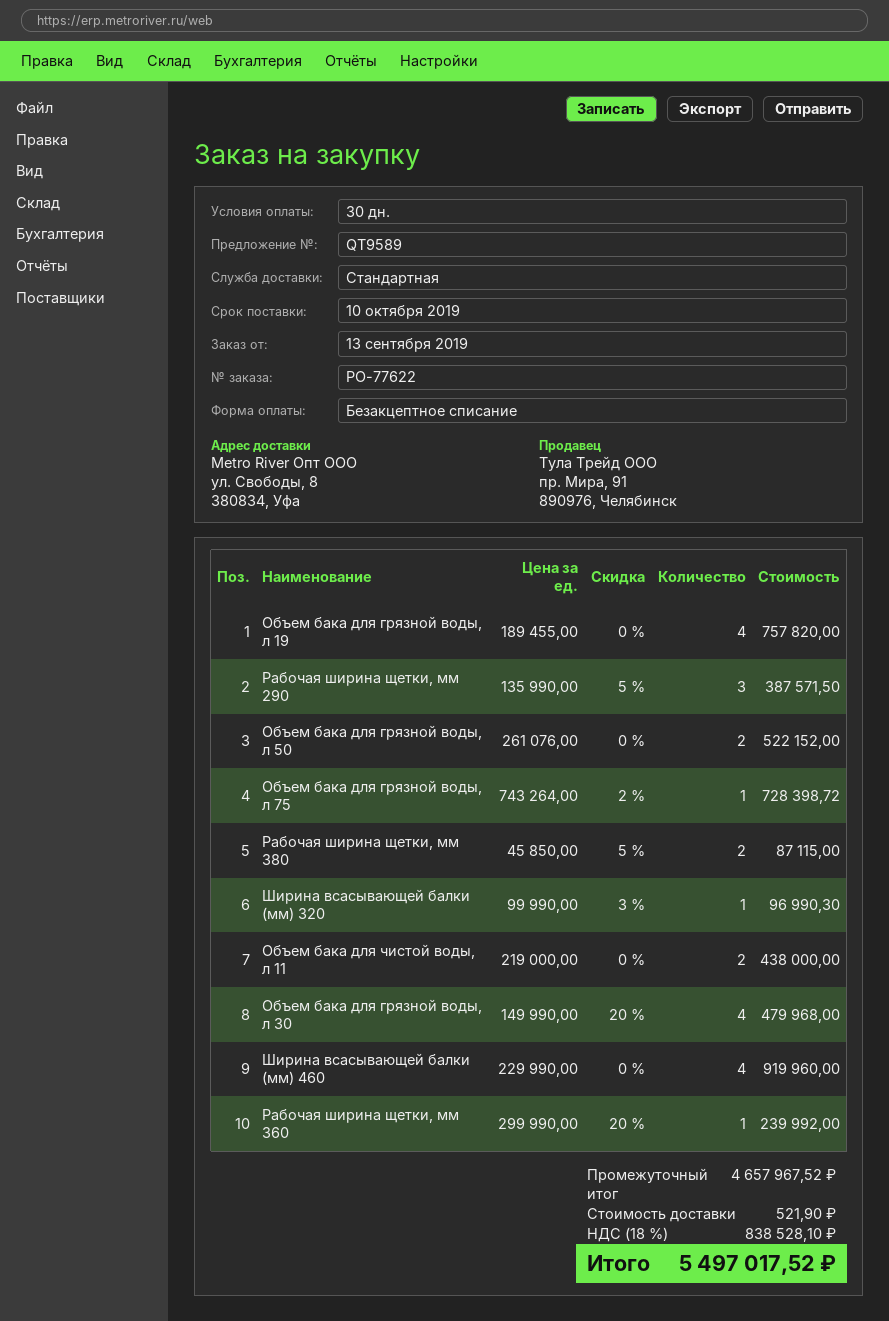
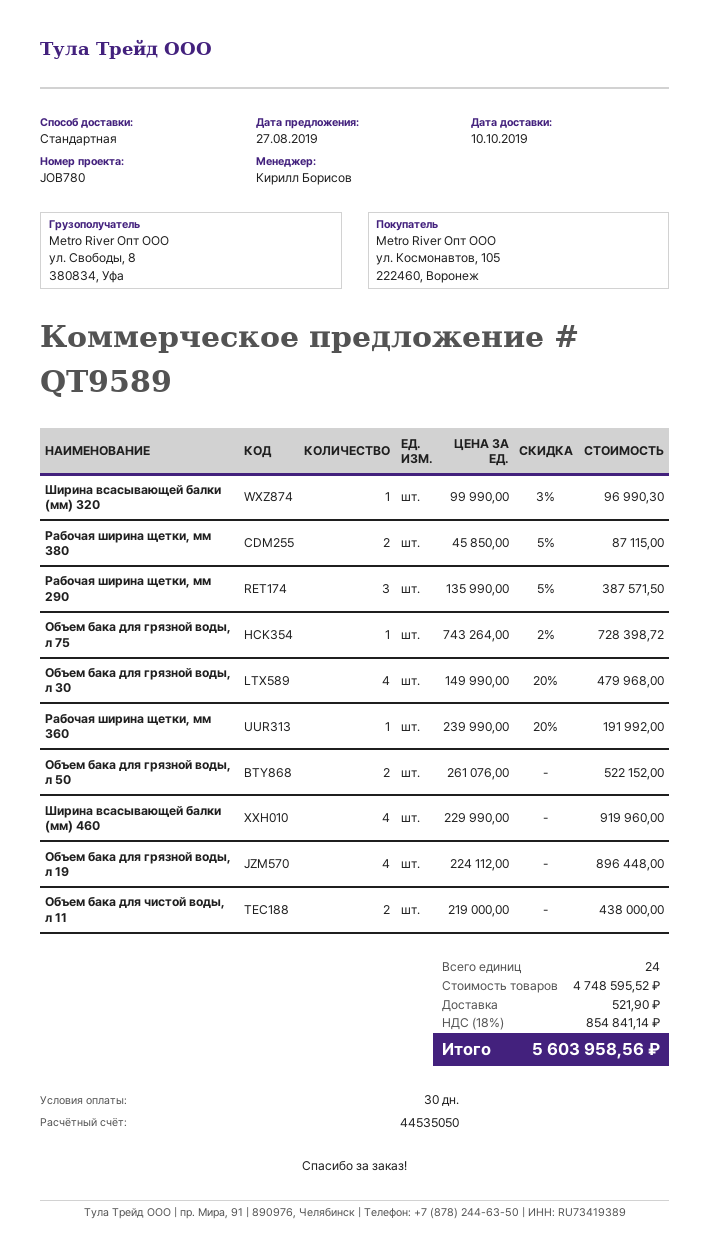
Объем бака для грязной воды, л 19: 4 x 189455.00 = 757820.00 -> 4 x 224112.00 = 896448.00
Рабочая ширина щетки, мм 360: 1 x 299990.00 - 20% = 239992.00 -> 1 x 239990.00 - 20% = 191992.00
subtotal: 4657967.52 -> 4748595.52
tax: 18% = 838528.10 -> 18% = 854841.14
total: 5497017.52 -> 5603958.56

